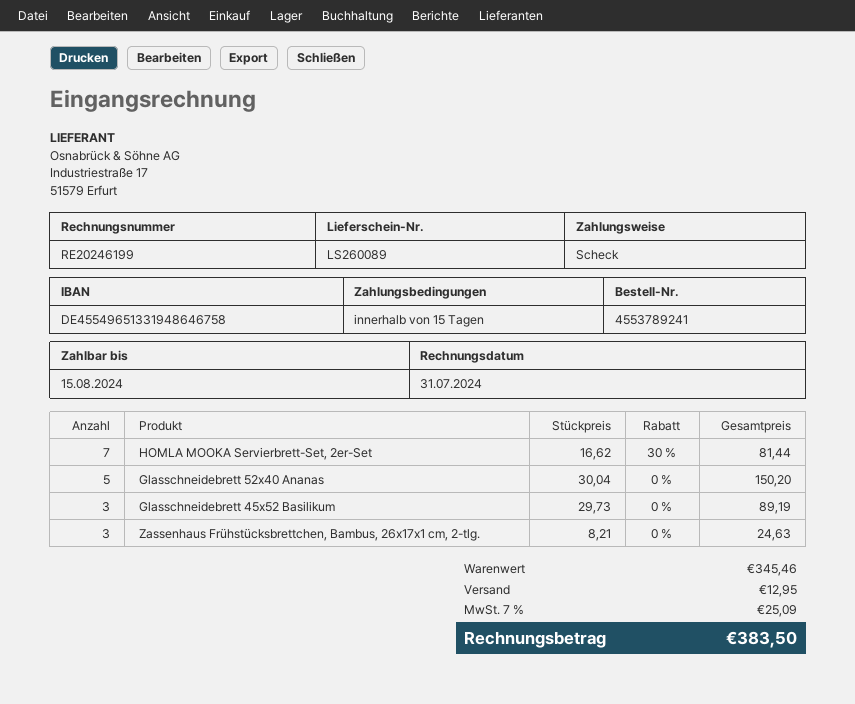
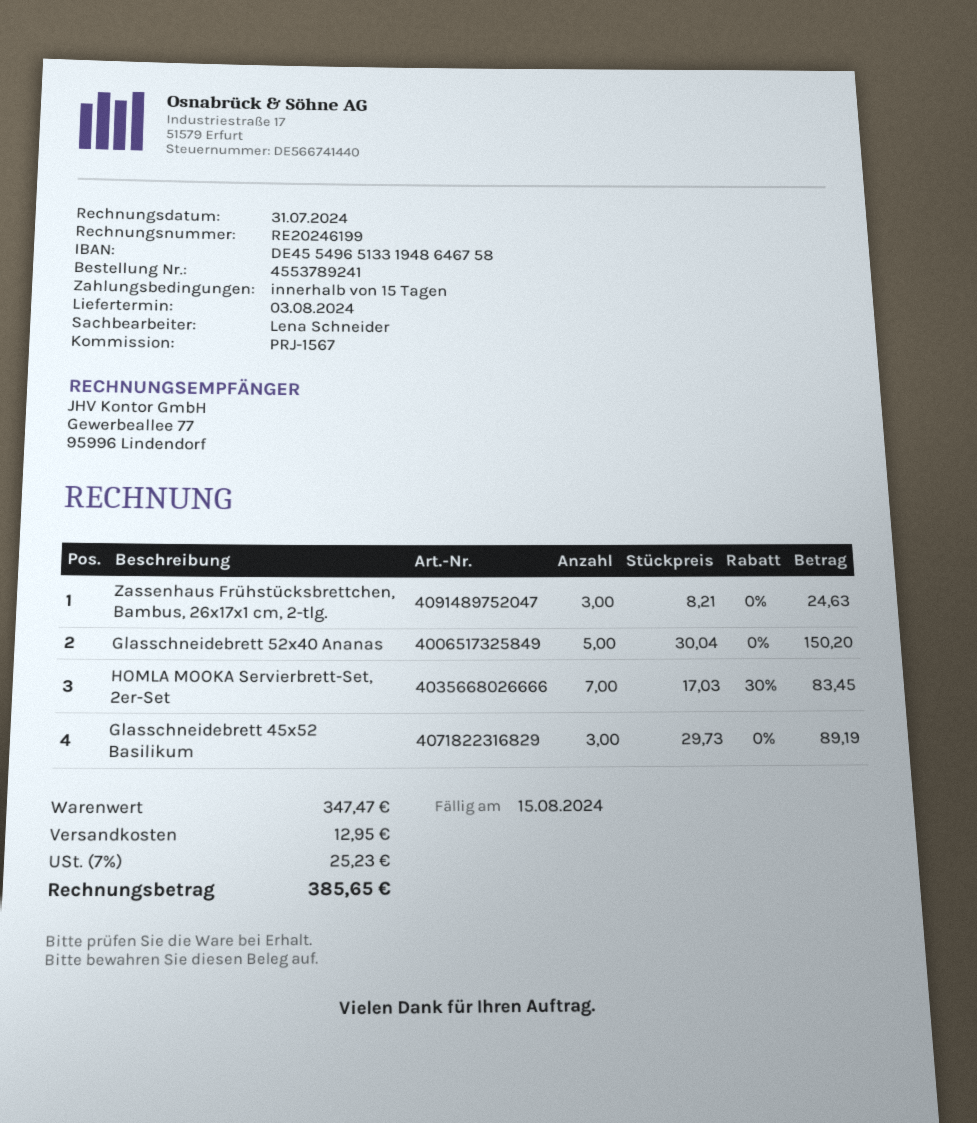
HOMLA MOOKA Servierbrett-Set, 2er-Set: 7 x 16.62 - 30% = 81.44 -> 7 x 17.03 - 30% = 83.45
subtotal: 345.46 -> 347.47
tax: 7% = 25.09 -> 7% = 25.23
total: 383.50 -> 385.65

